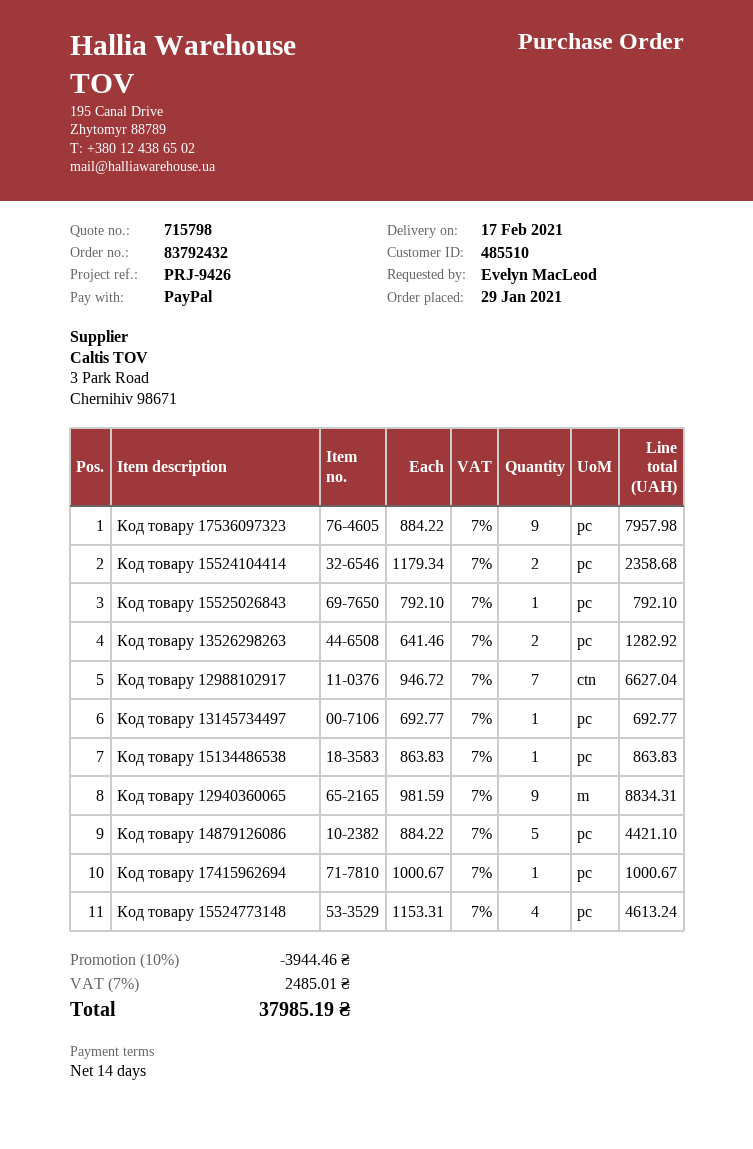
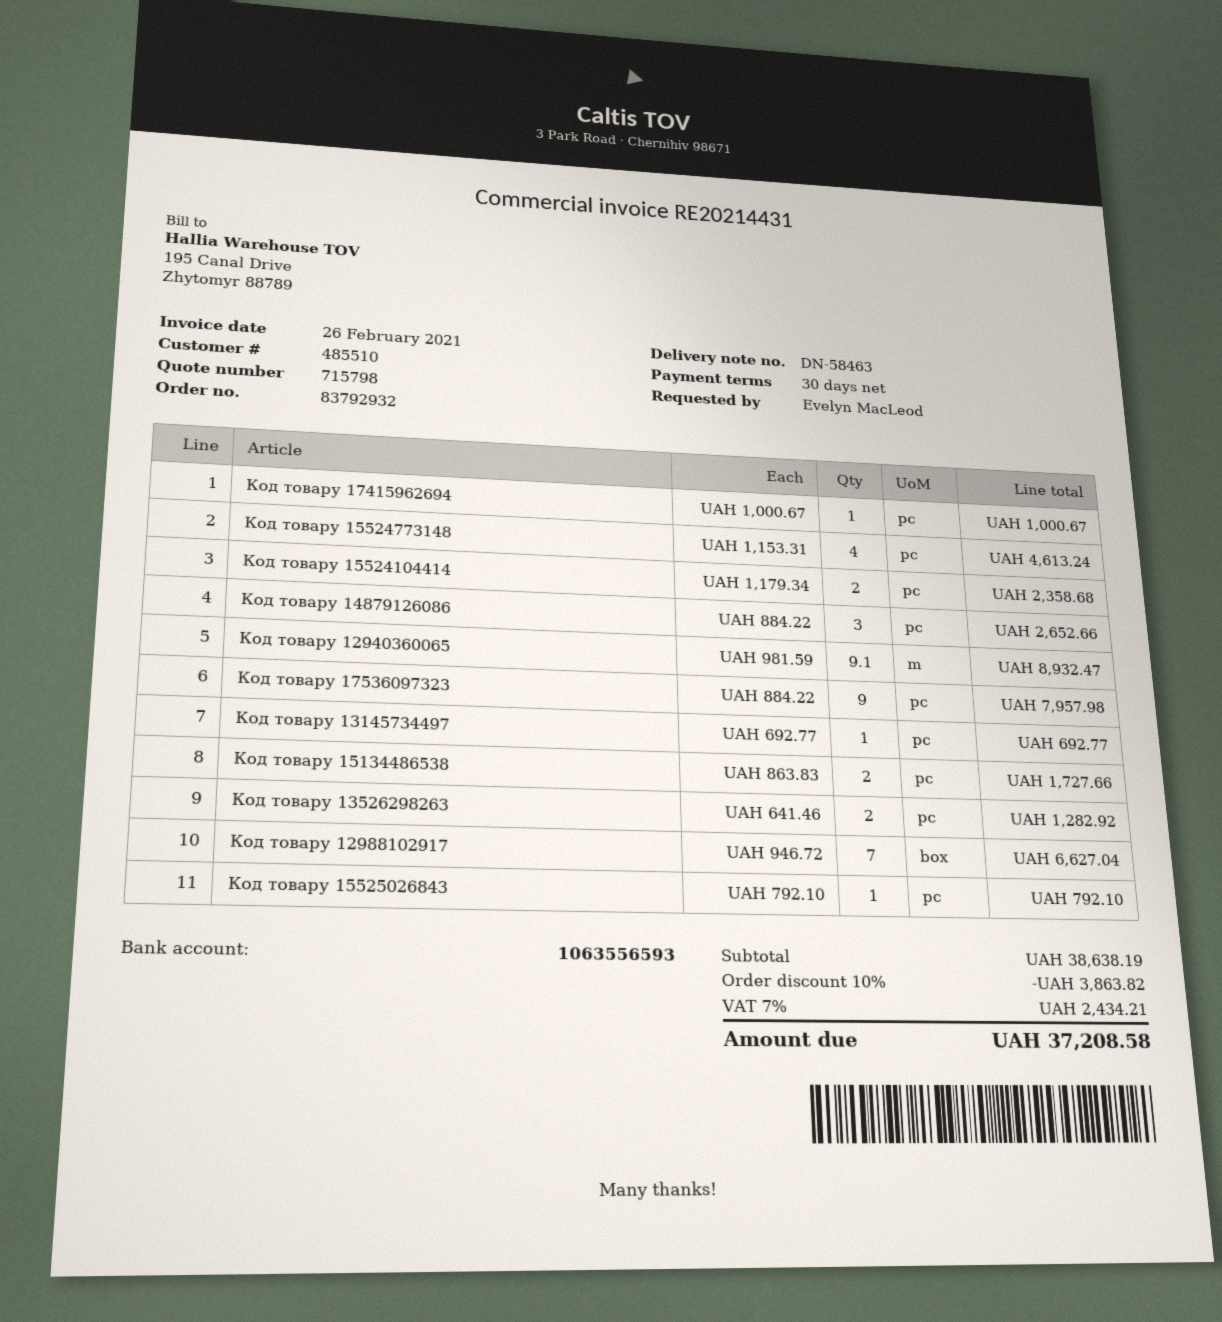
order number: 83792432 -> 83792932
payment terms: 14 days -> 30 days
Код товару 15134486538: 1 x 863.83 = 863.83 -> 2 x 863.83 = 1727.66
Код товару 12940360065: 9 x 981.59 = 8834.31 -> 9.1 x 981.59 = 8932.47
Код товару 14879126086: 5 x 884.22 = 4421.10 -> 3 x 884.22 = 2652.66
discount: 10% = 3944.46 -> 10% = 3863.82
tax: 7% = 2485.01 -> 7% = 2434.21
total: 37985.19 -> 37208.58

